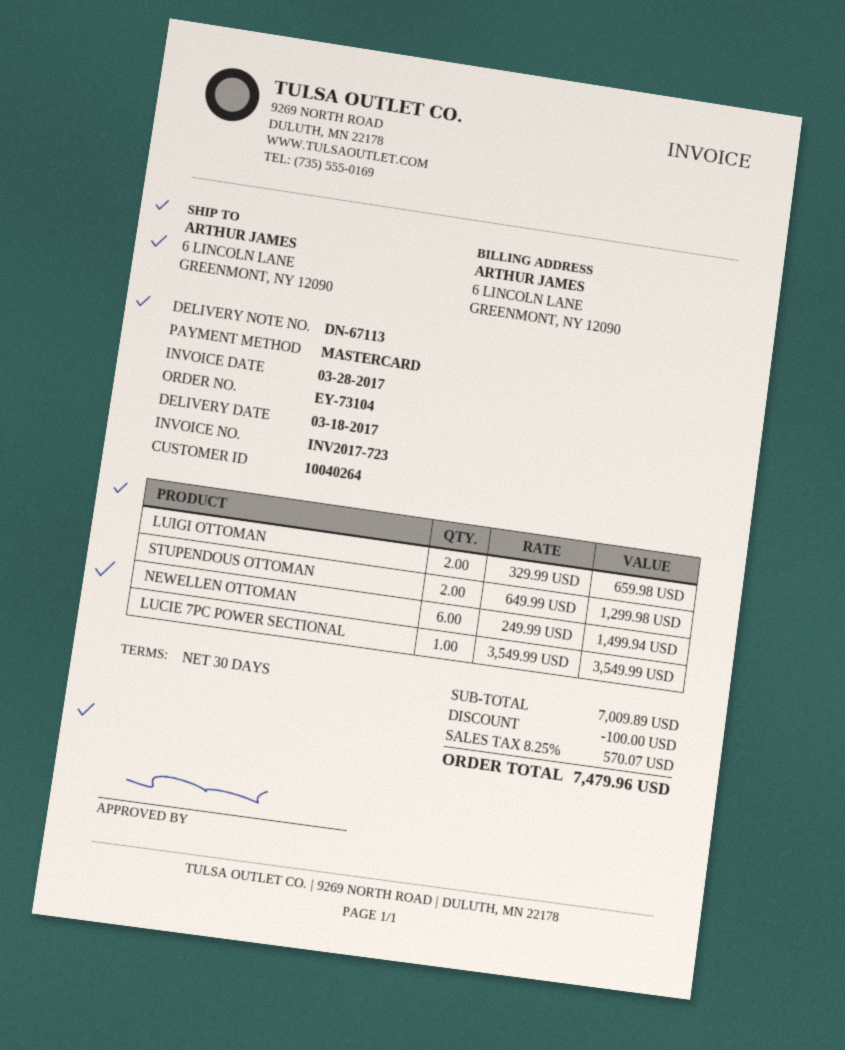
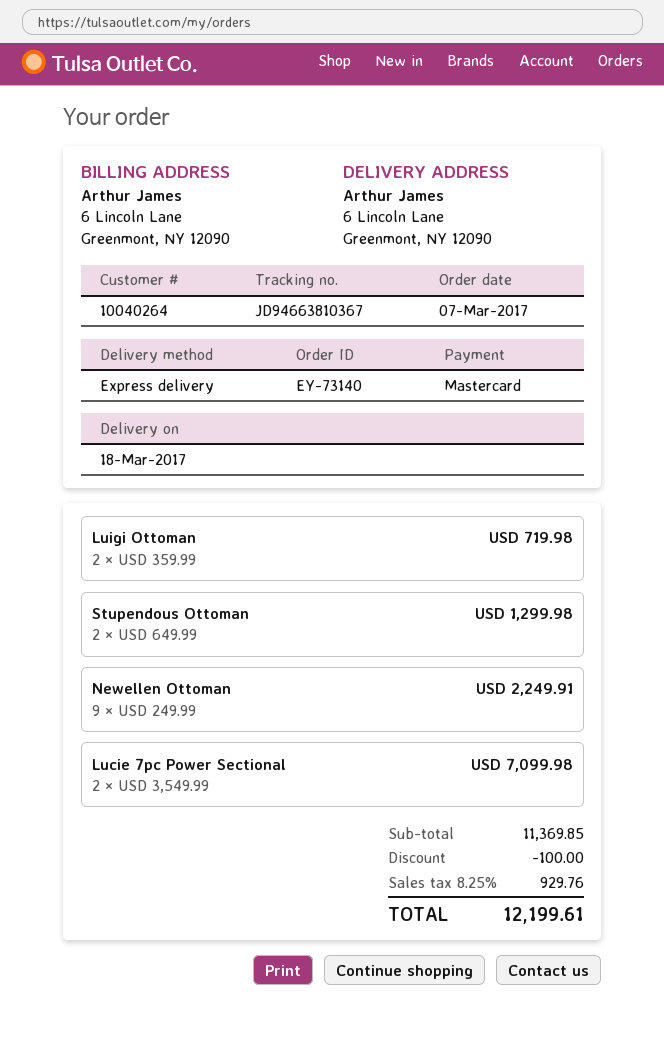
order number: EY-73104 -> EY-73140
LUIGI OTTOMAN: 2 x 329.99 = 659.98 -> 2 x 359.99 = 719.98
NEWELLEN OTTOMAN: 6 x 249.99 = 1499.94 -> 9 x 249.99 = 2249.91
LUCIE 7PC POWER SECTIONAL: 1 x 3549.99 = 3549.99 -> 2 x 3549.99 = 7099.98
subtotal: 7009.89 -> 11369.85
tax: 8.25% = 570.07 -> 8.25% = 929.76
total: 7479.96 -> 12199.61

